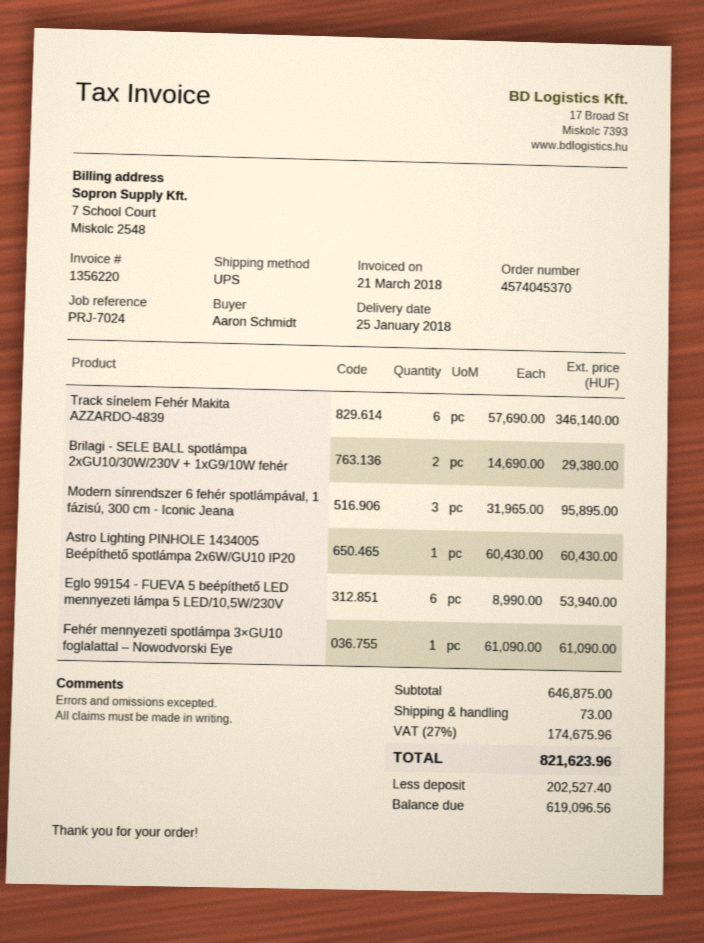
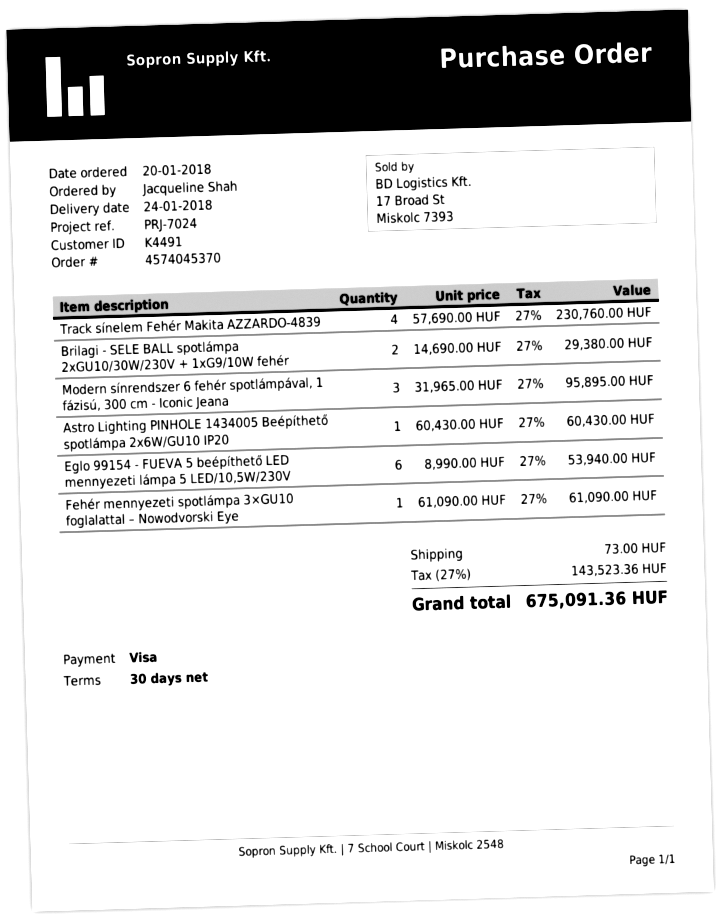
delivery date: 2018-01-25 -> 2018-01-24
ordered by: Aaron Schmidt -> Jacqueline Shah
Track sínelem Fehér Makita AZZARDO-4839: 6 x 57690.00 = 346140.00 -> 4 x 57690.00 = 230760.00
tax: 27% = 174675.96 -> 27% = 143523.36
total: 821623.96 -> 675091.36

